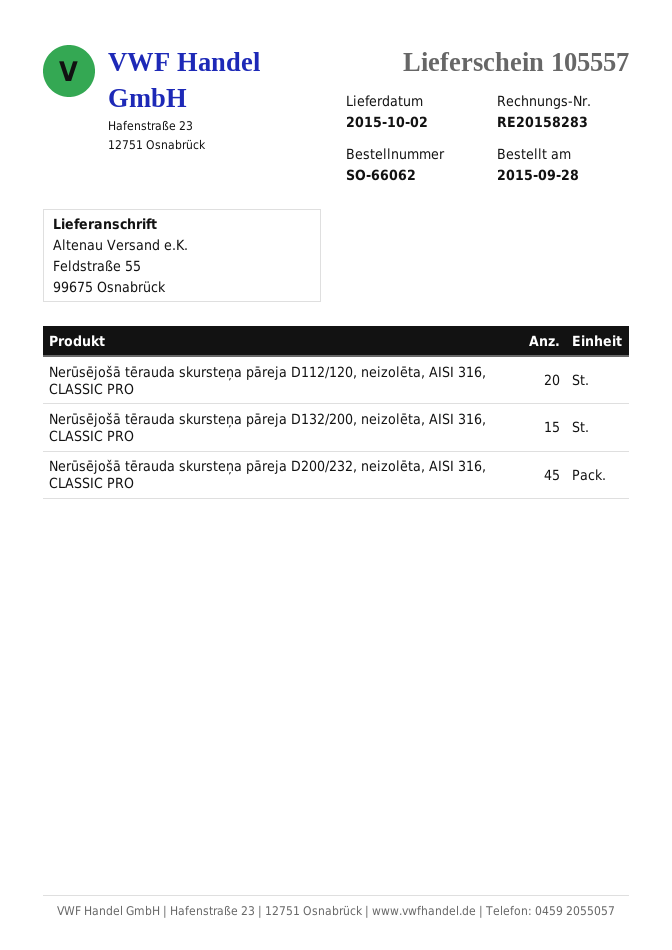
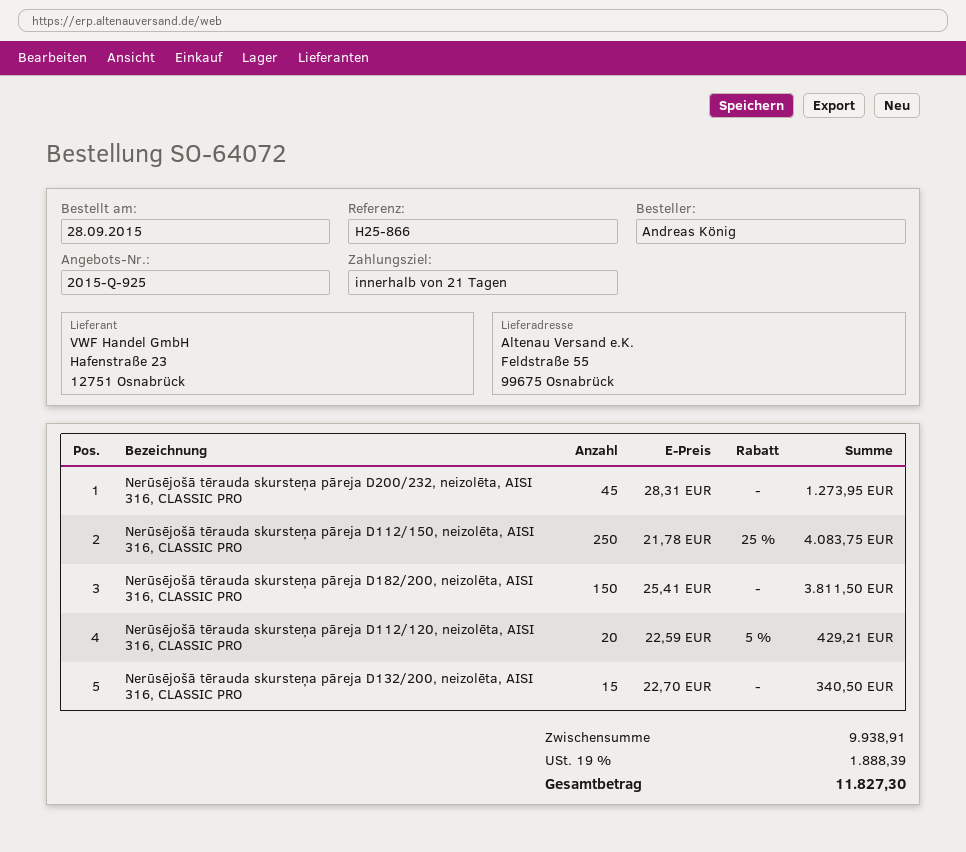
order number: SO-66062 -> SO-64072
Nerūsējošā tērauda skursteņa pāreja D112/150, neizolēta, AISI 316, CLASSIC PRO: none -> 250
Nerūsējošā tērauda skursteņa pāreja D182/200, neizolēta, AISI 316, CLASSIC PRO: none -> 150

